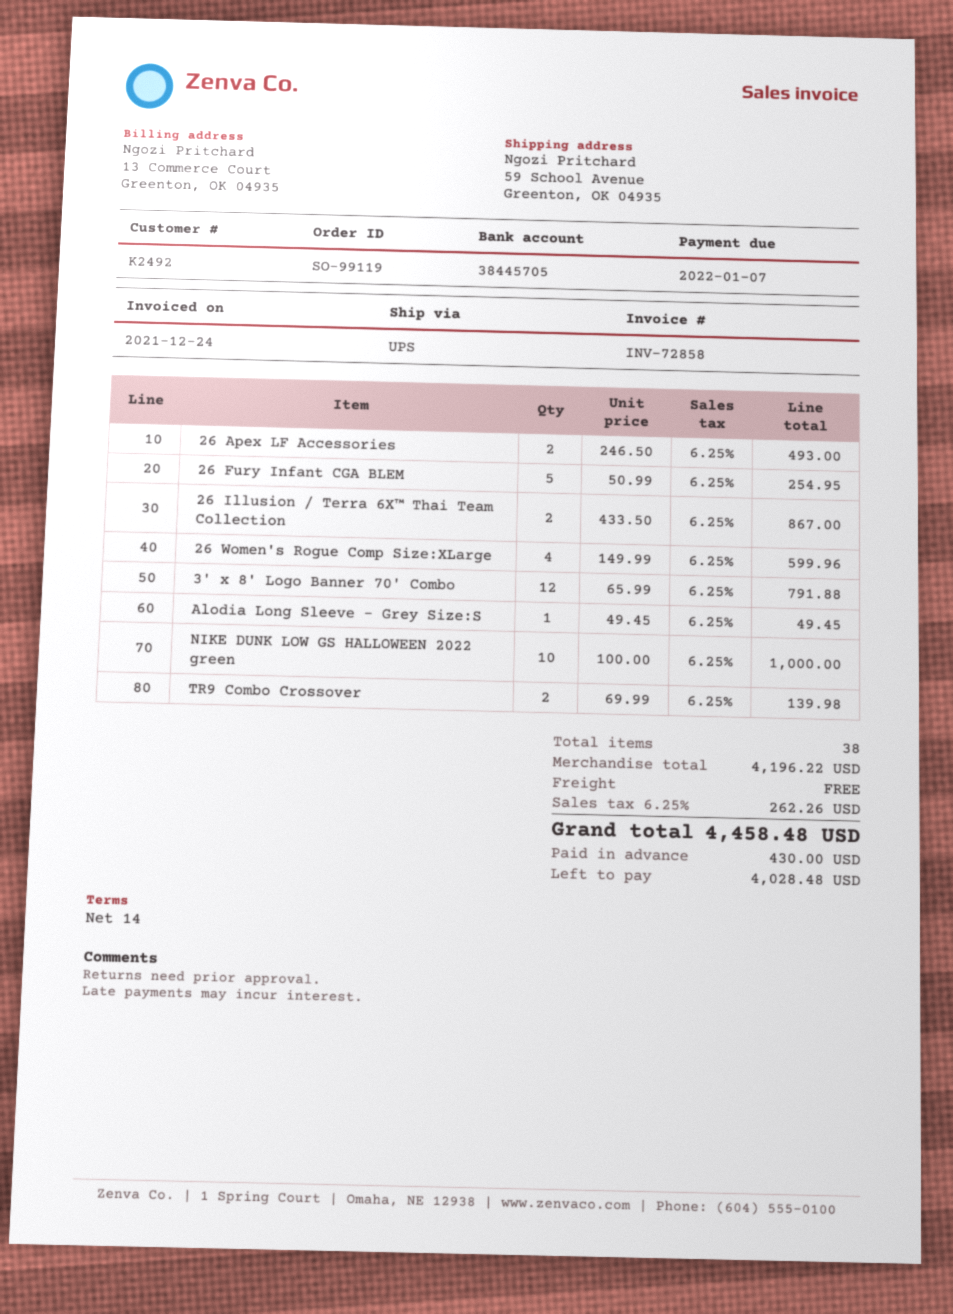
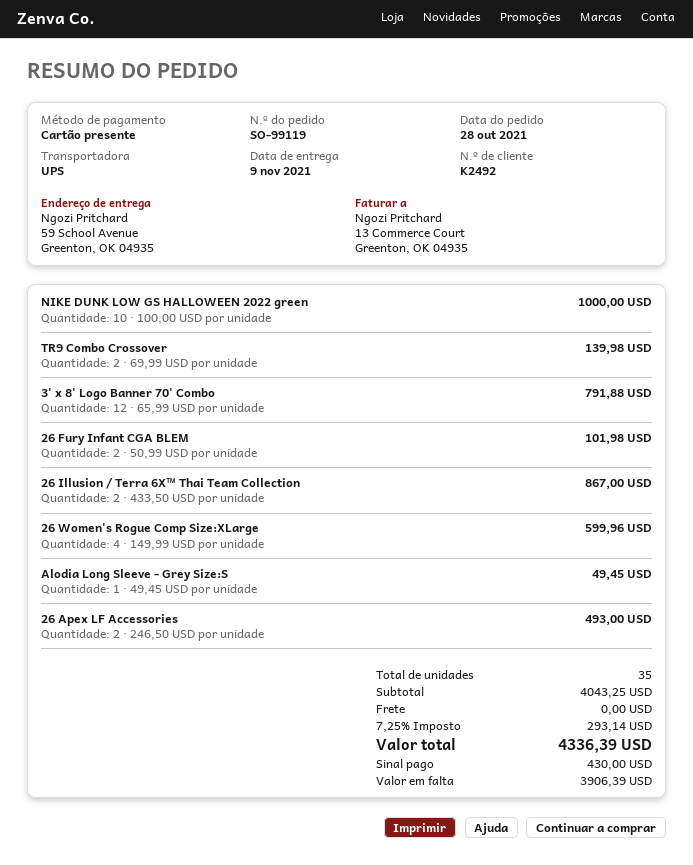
26 Fury Infant CGA BLEM: 5 x 50.99 = 254.95 -> 2 x 50.99 = 101.98
total quantity: 38 -> 35
subtotal: 4196.22 -> 4043.25
tax: 6.25% = 262.26 -> 7.25% = 293.14
total: 4458.48 -> 4336.39
balance: 4028.48 -> 3906.39

